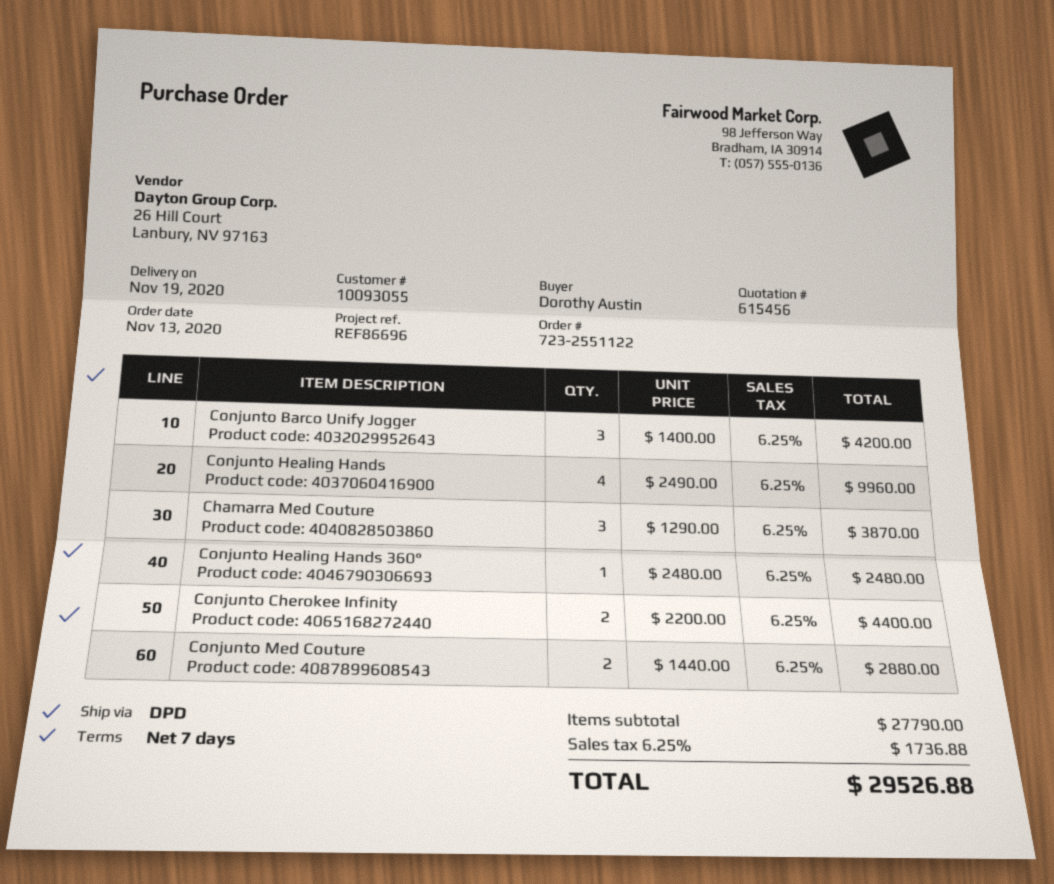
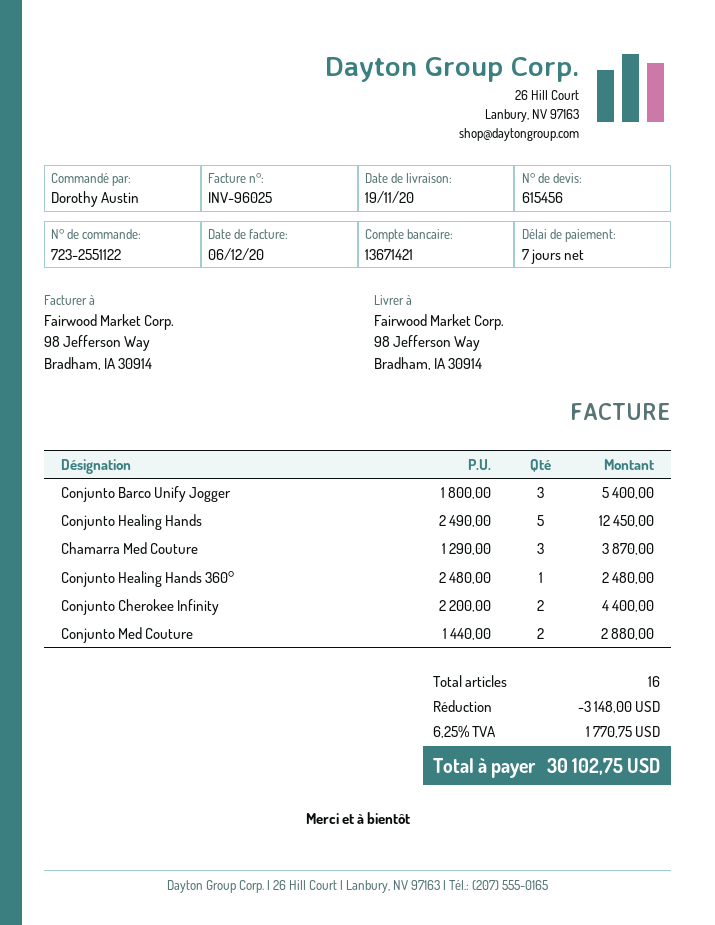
Conjunto Barco Unify Jogger: 3 x 1400.00 = 4200.00 -> 3 x 1800.00 = 5400.00
Conjunto Healing Hands: 4 x 2490.00 = 9960.00 -> 5 x 2490.00 = 12450.00
discount: none -> 3148.00
tax: 6.25% = 1736.88 -> 6.25% = 1770.75
total: 29526.88 -> 30102.75

